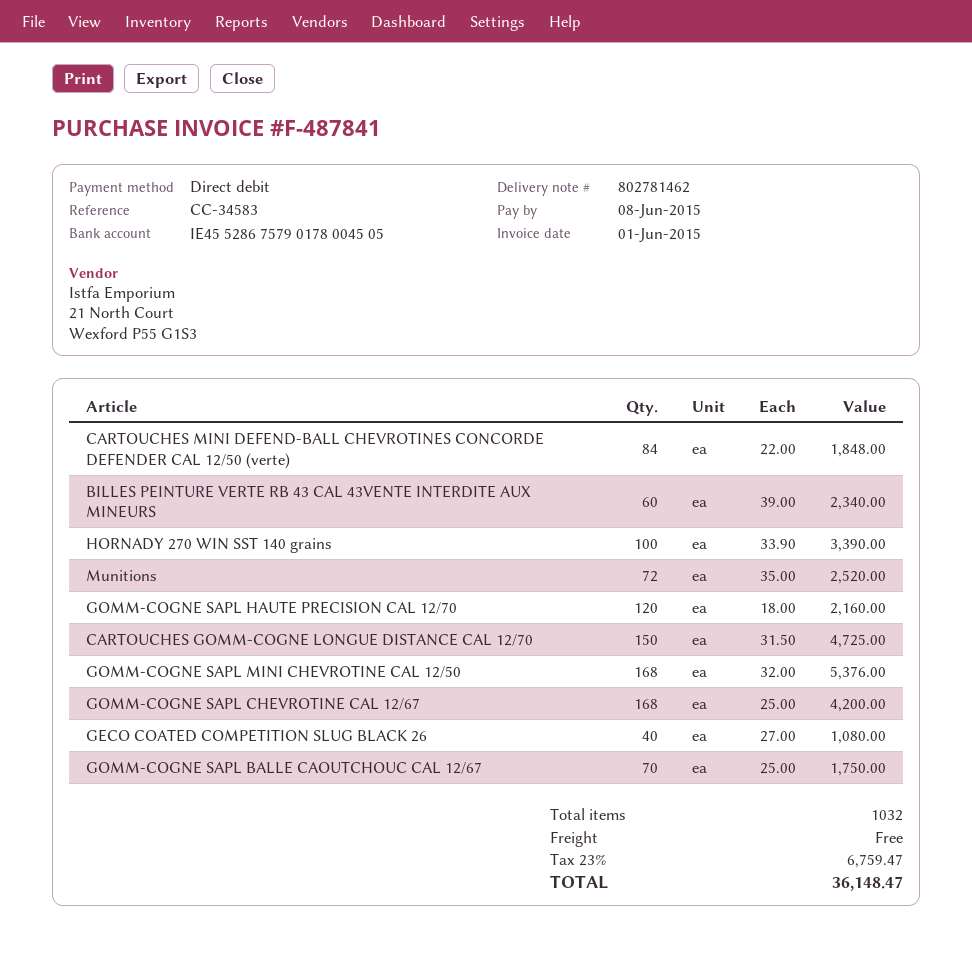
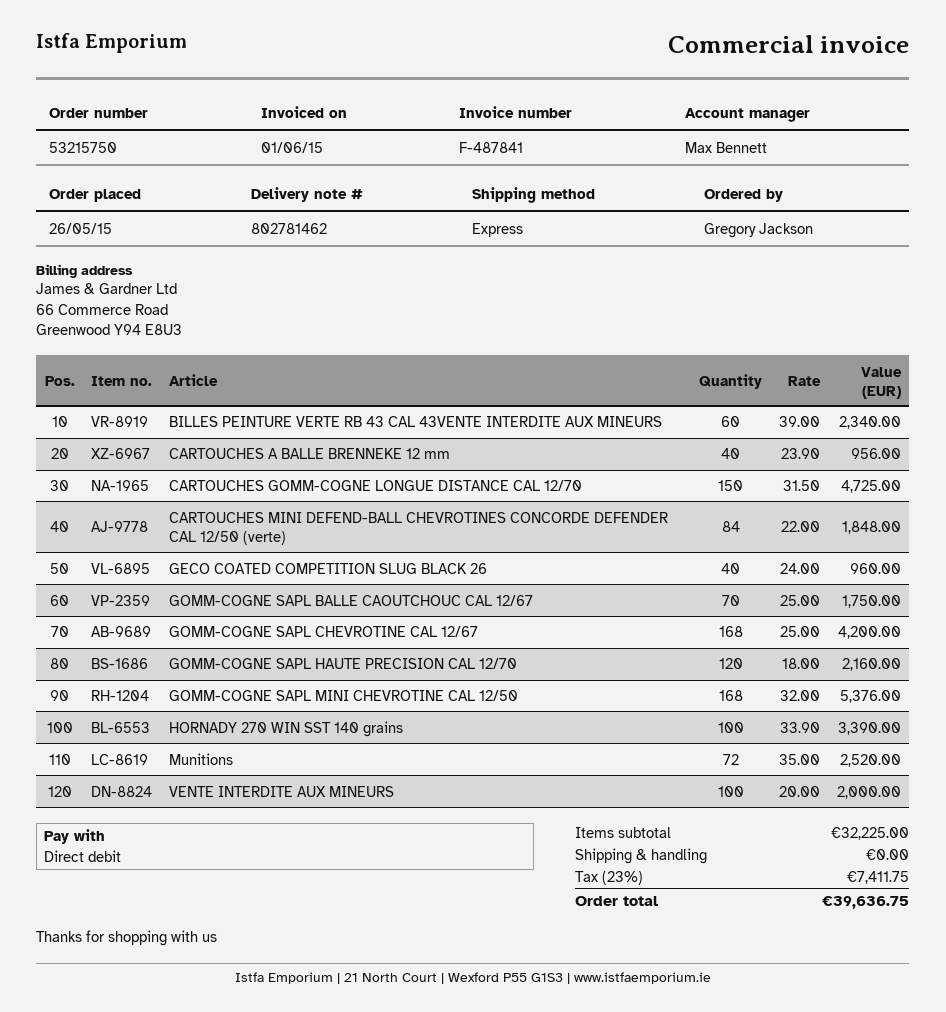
GECO COATED COMPETITION SLUG BLACK 26: 40 x 27.00 = 1080.00 -> 40 x 24.00 = 960.00
CARTOUCHES A BALLE BRENNEKE 12 mm: none -> 40 x 23.90 = 956.00
VENTE INTERDITE AUX MINEURS: none -> 100 x 20.00 = 2000.00
tax: 23% = 6759.47 -> 23% = 7411.75
total: 36148.47 -> 39636.75

